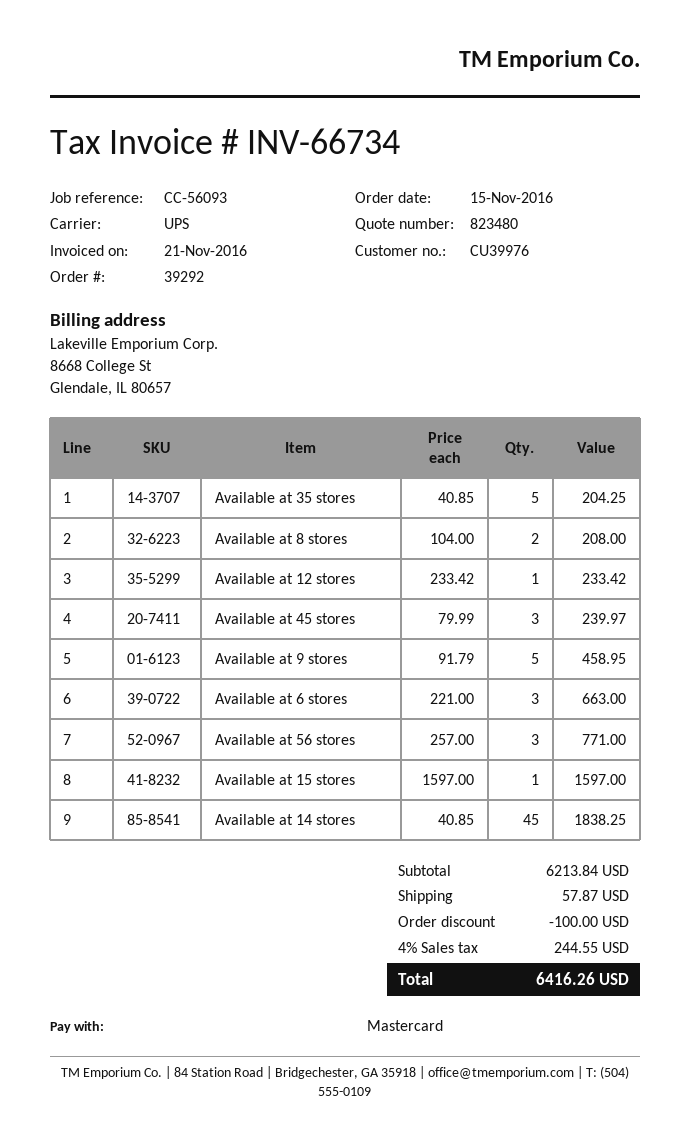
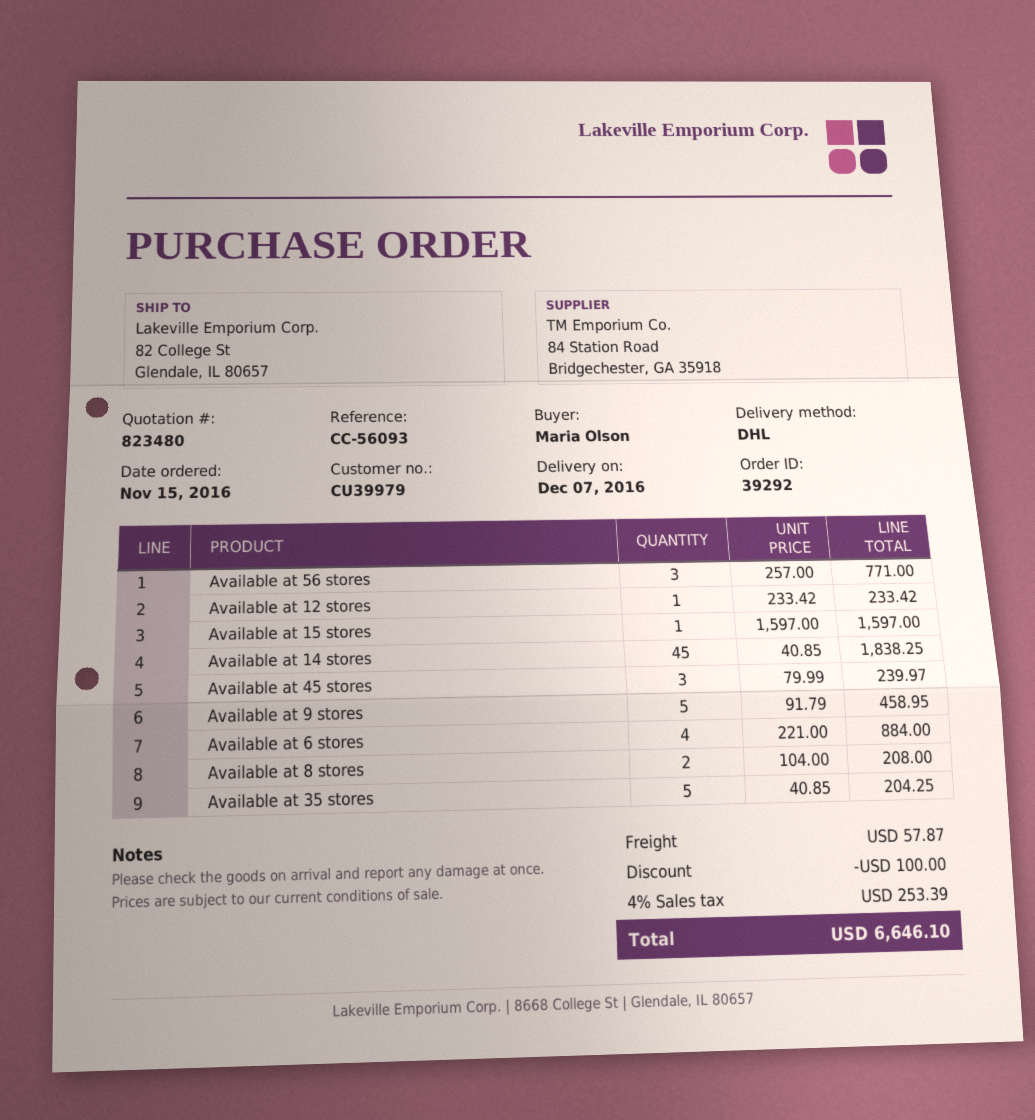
customer number: CU39976 -> CU39979
shipping method: UPS -> DHL
Available at 6 stores: 3 x 221.00 = 663.00 -> 4 x 221.00 = 884.00
tax: 4% = 244.55 -> 4% = 253.39
total: 6416.26 -> 6646.10

